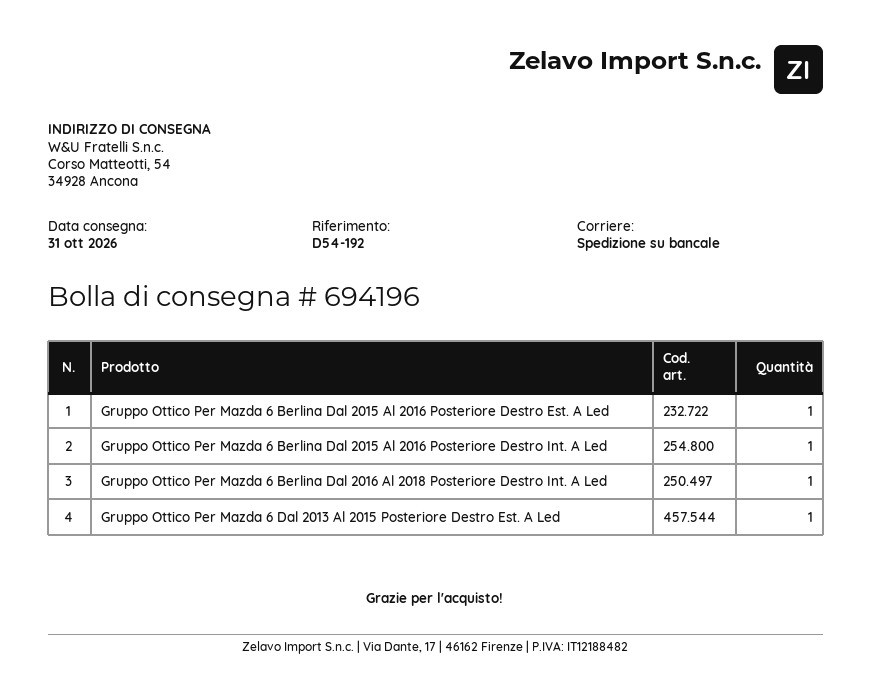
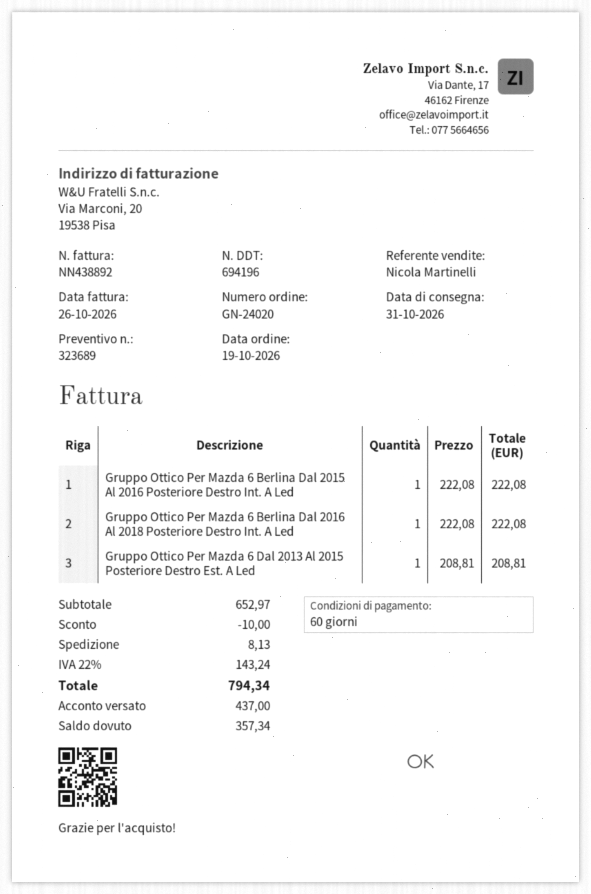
Gruppo Ottico Per Mazda 6 Berlina Dal 2015 Al 2016 Posteriore Destro Est. A Led: 1 -> none

